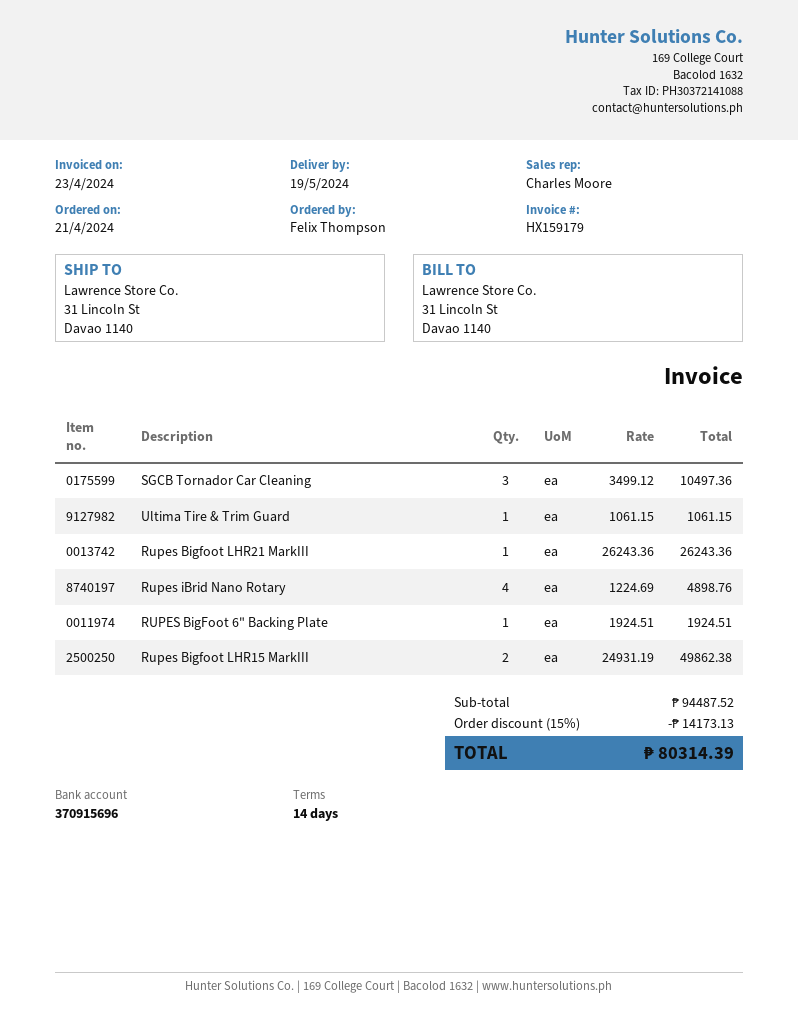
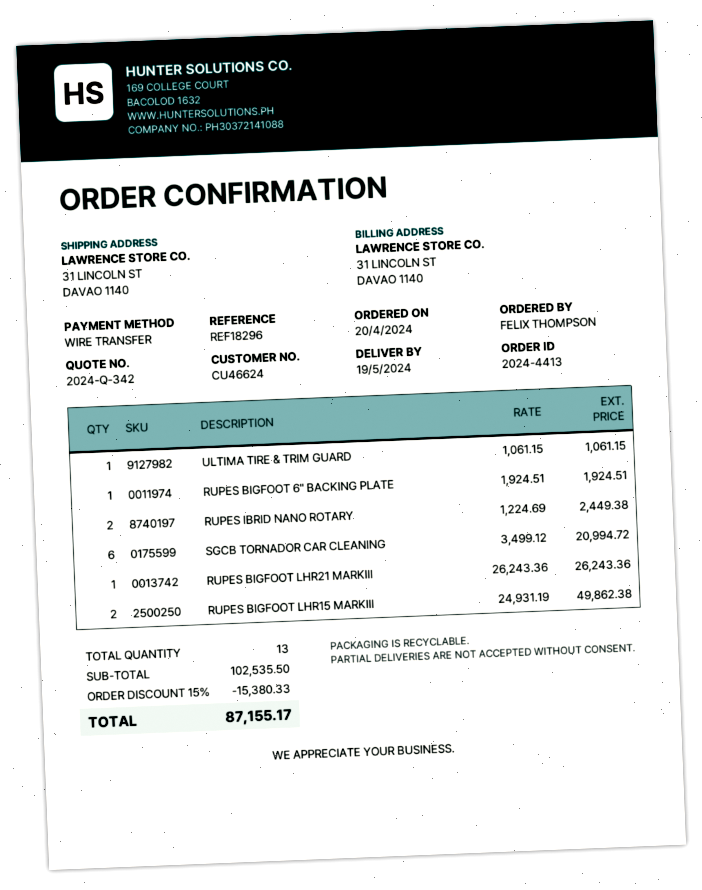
order date: 2024-04-21 -> 2024-04-20
SGCB Tornador Car Cleaning: 3 x 3499.12 = 10497.36 -> 6 x 3499.12 = 20994.72
Rupes iBrid Nano Rotary: 4 x 1224.69 = 4898.76 -> 2 x 1224.69 = 2449.38
subtotal: 94487.52 -> 102535.50
discount: 15% = 14173.13 -> 15% = 15380.33
total: 80314.39 -> 87155.17

